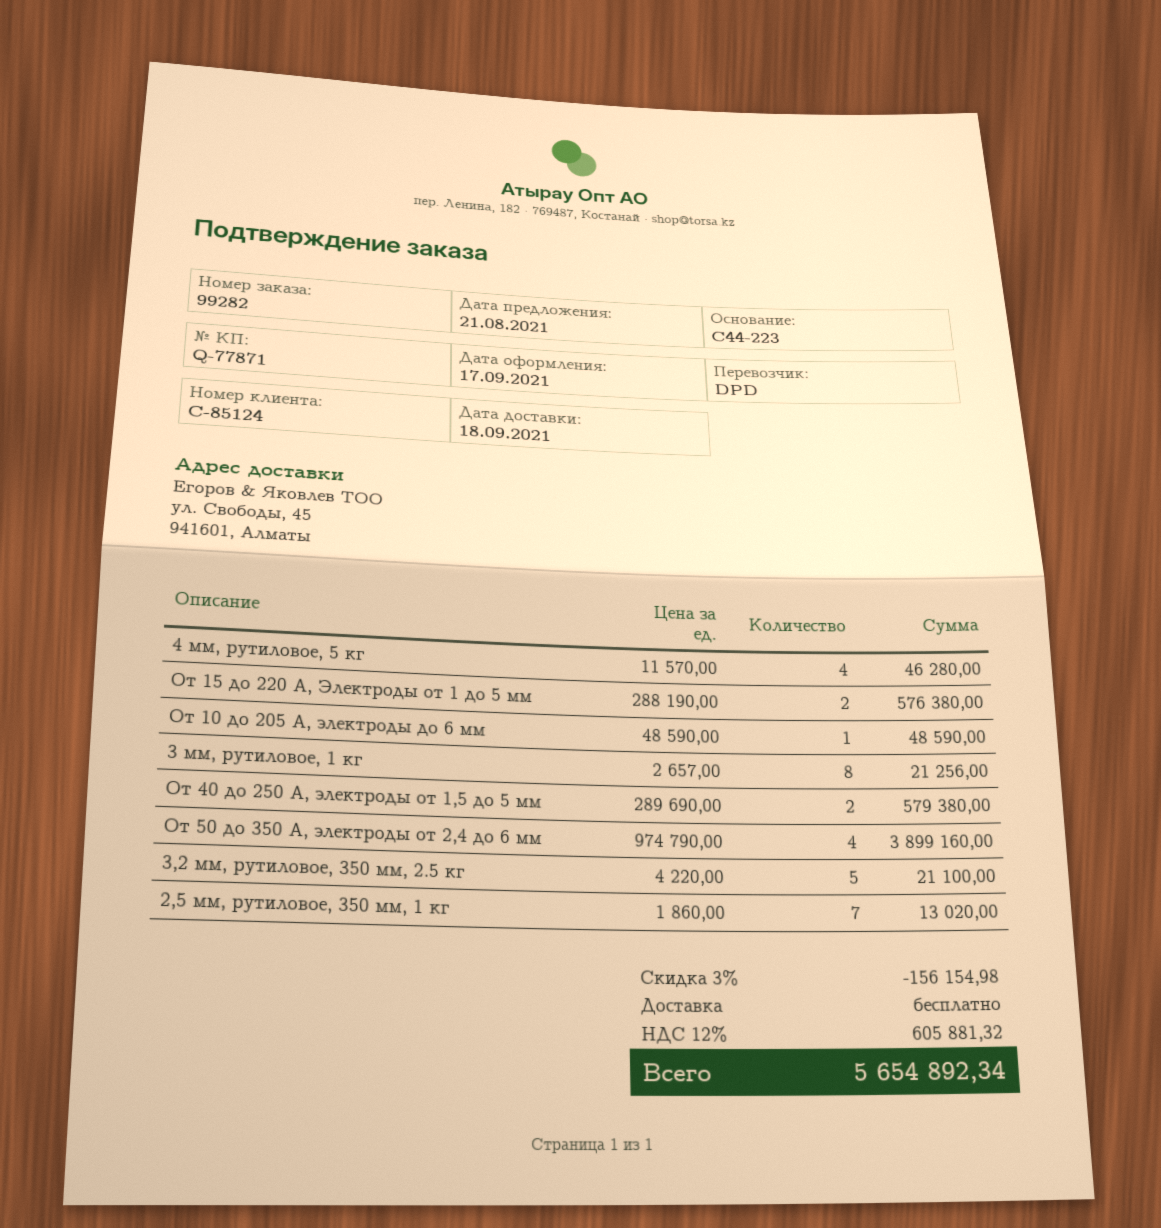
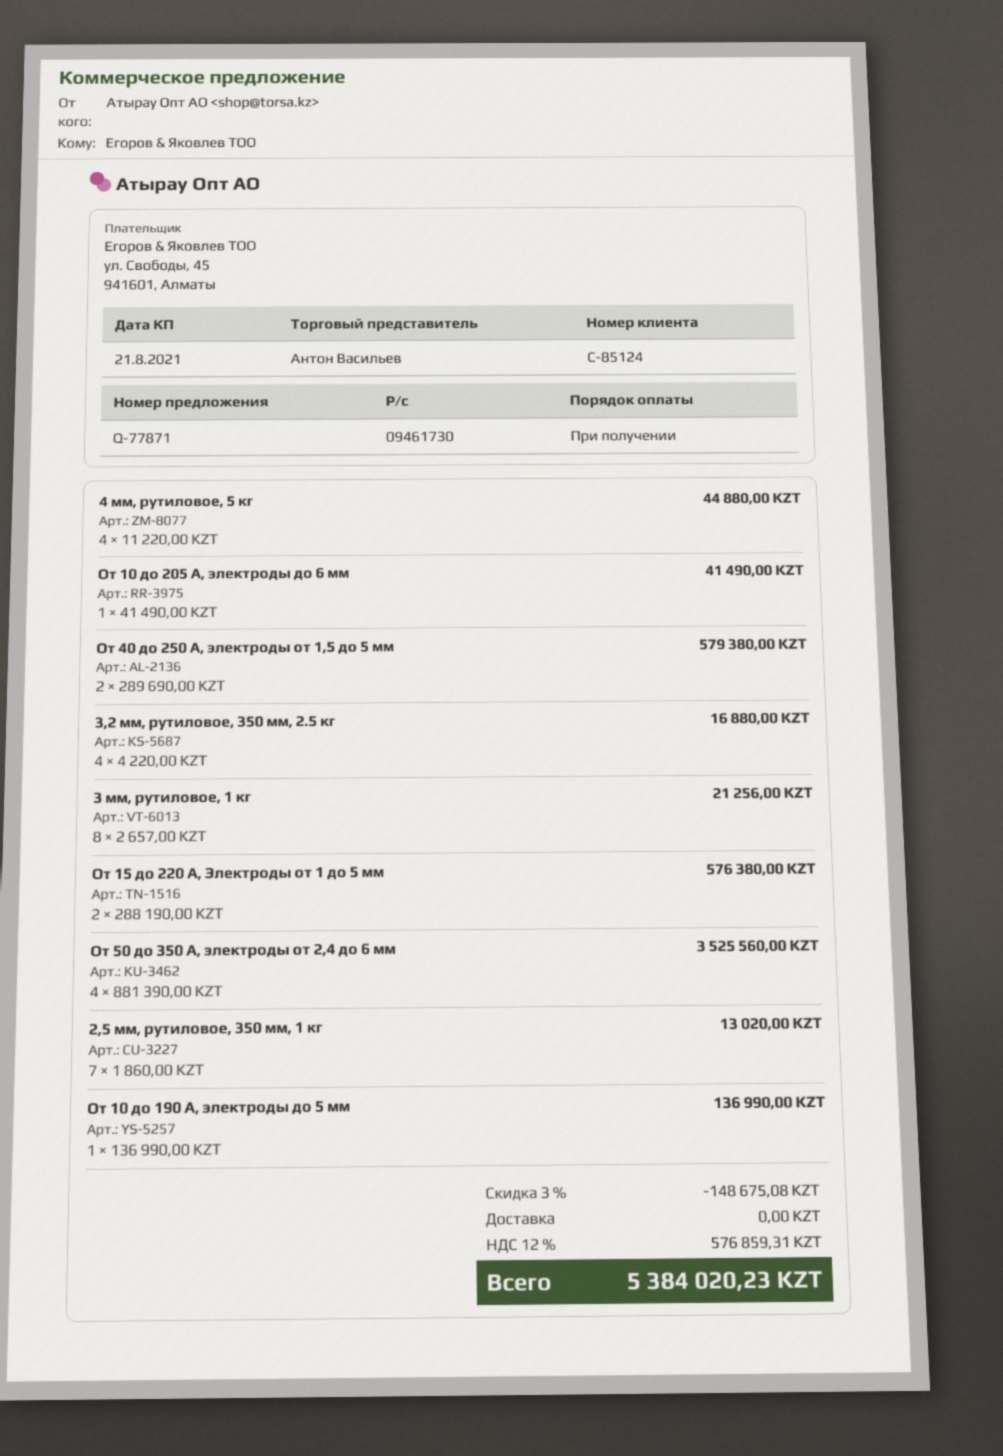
4 мм, рутиловое, 5 кг: 4 x 11570.00 = 46280.00 -> 4 x 11220.00 = 44880.00
От 10 до 205 А, электроды до 6 мм: 1 x 48590.00 = 48590.00 -> 1 x 41490.00 = 41490.00
От 50 до 350 А, электроды от 2,4 до 6 мм: 4 x 974790.00 = 3899160.00 -> 4 x 881390.00 = 3525560.00
3,2 мм, рутиловое, 350 мм, 2.5 кг: 5 x 4220.00 = 21100.00 -> 4 x 4220.00 = 16880.00
От 10 до 190 А, электроды до 5 мм: none -> 1 x 136990.00 = 136990.00
discount: 3% = 156154.98 -> 3% = 148675.08
tax: 12% = 605881.32 -> 12% = 576859.31
total: 5654892.34 -> 5384020.23

